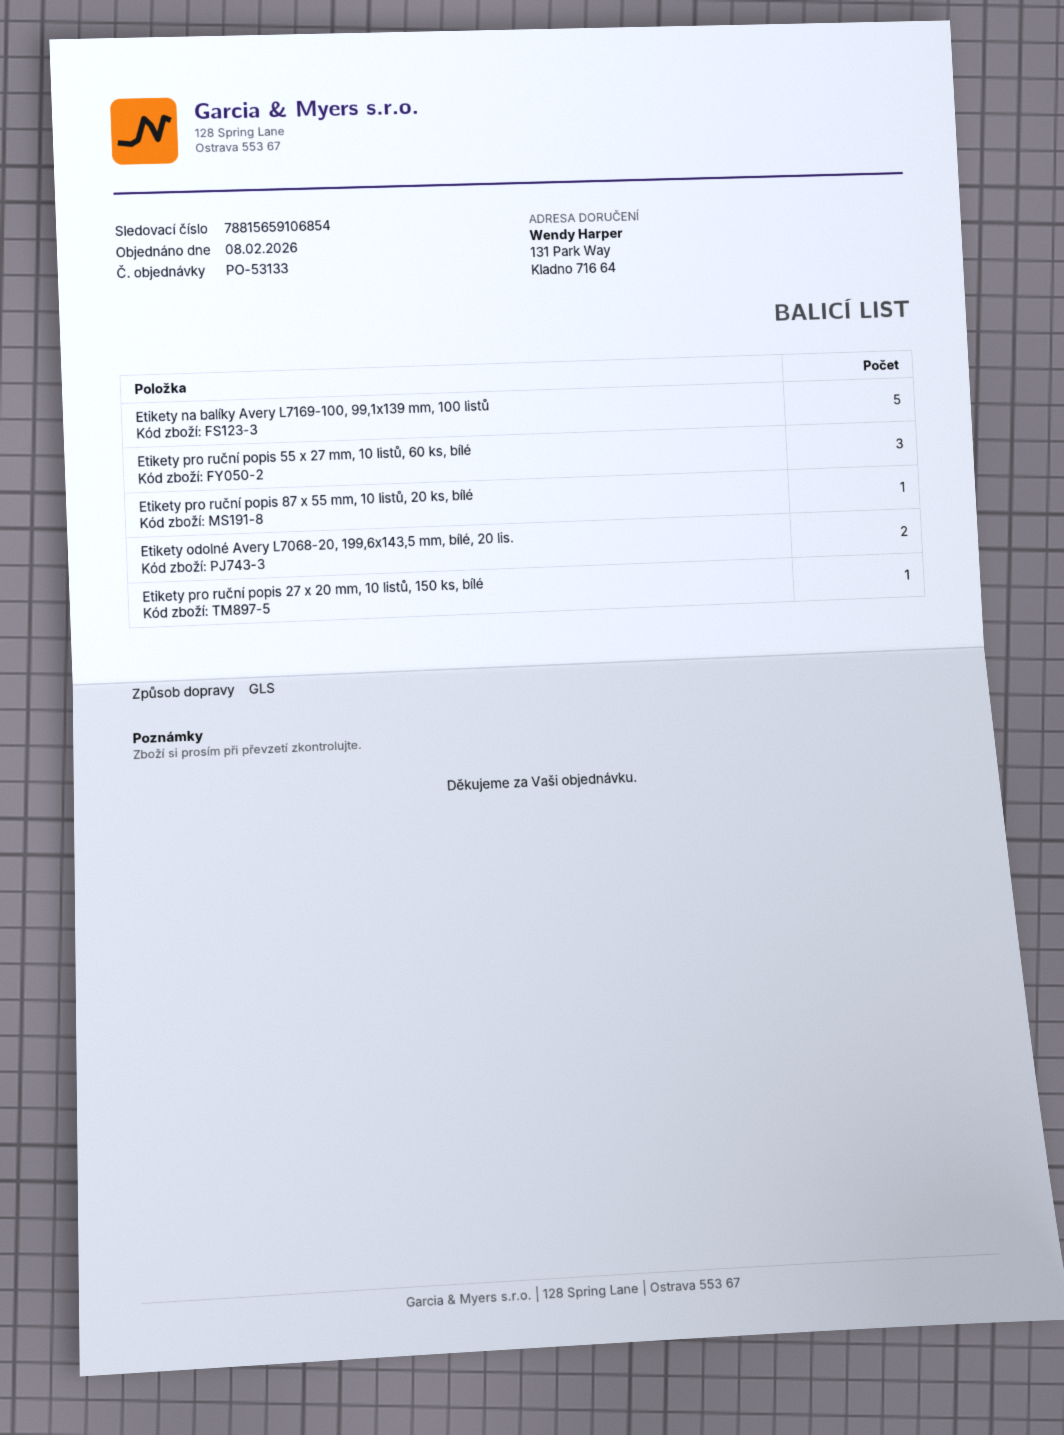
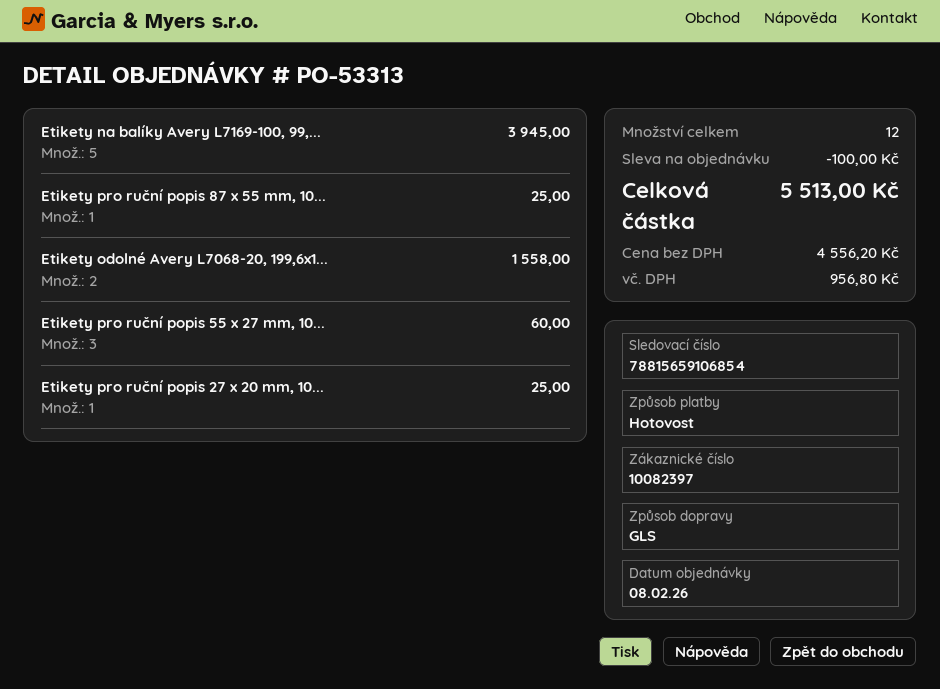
order number: PO-53133 -> PO-53313

